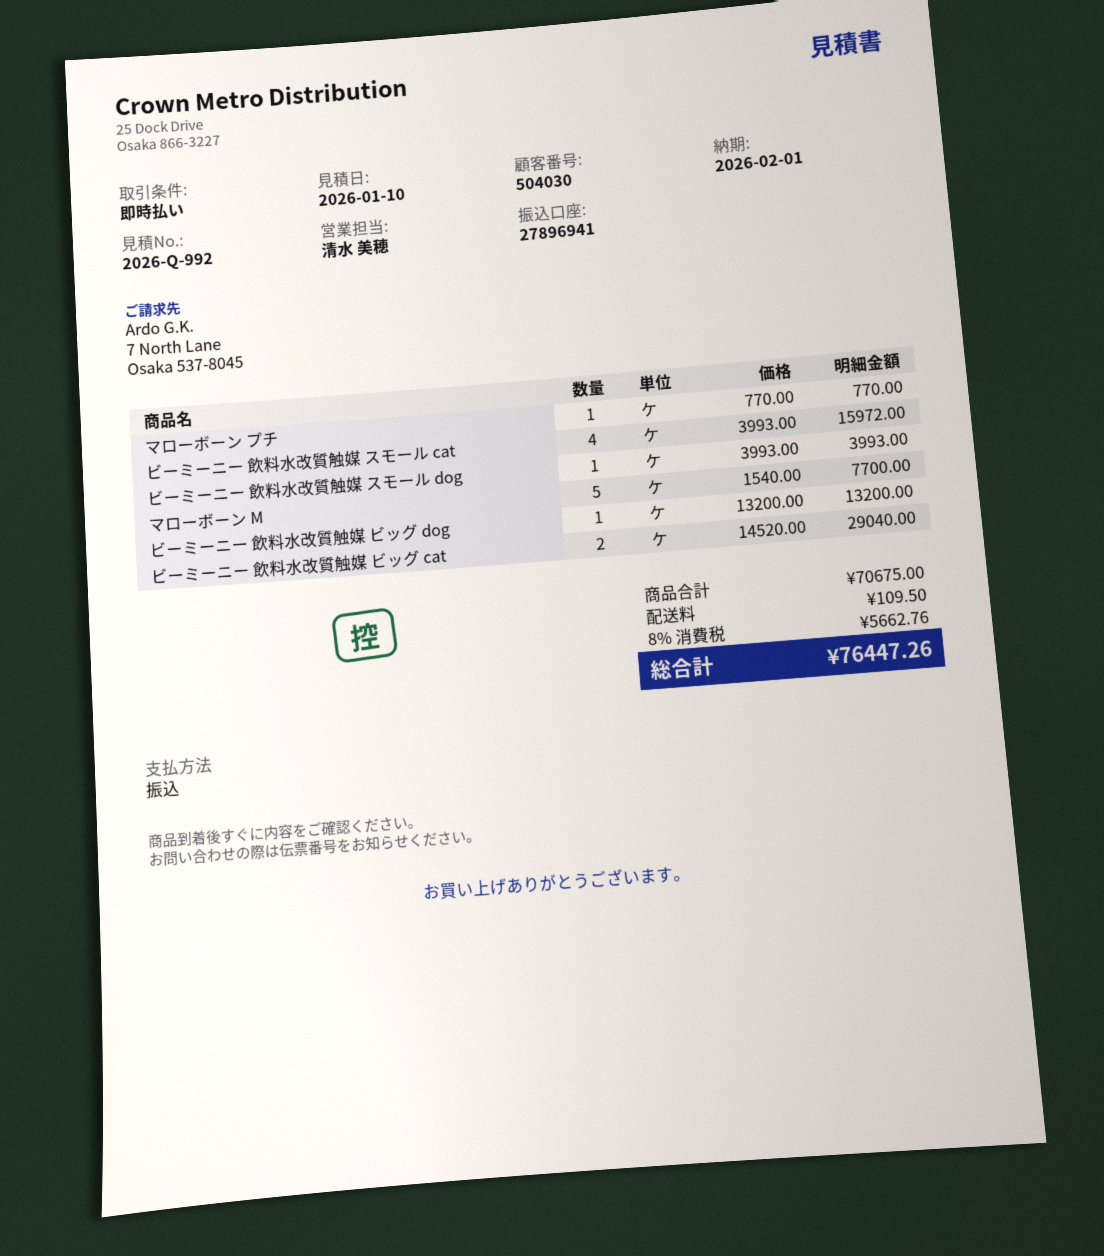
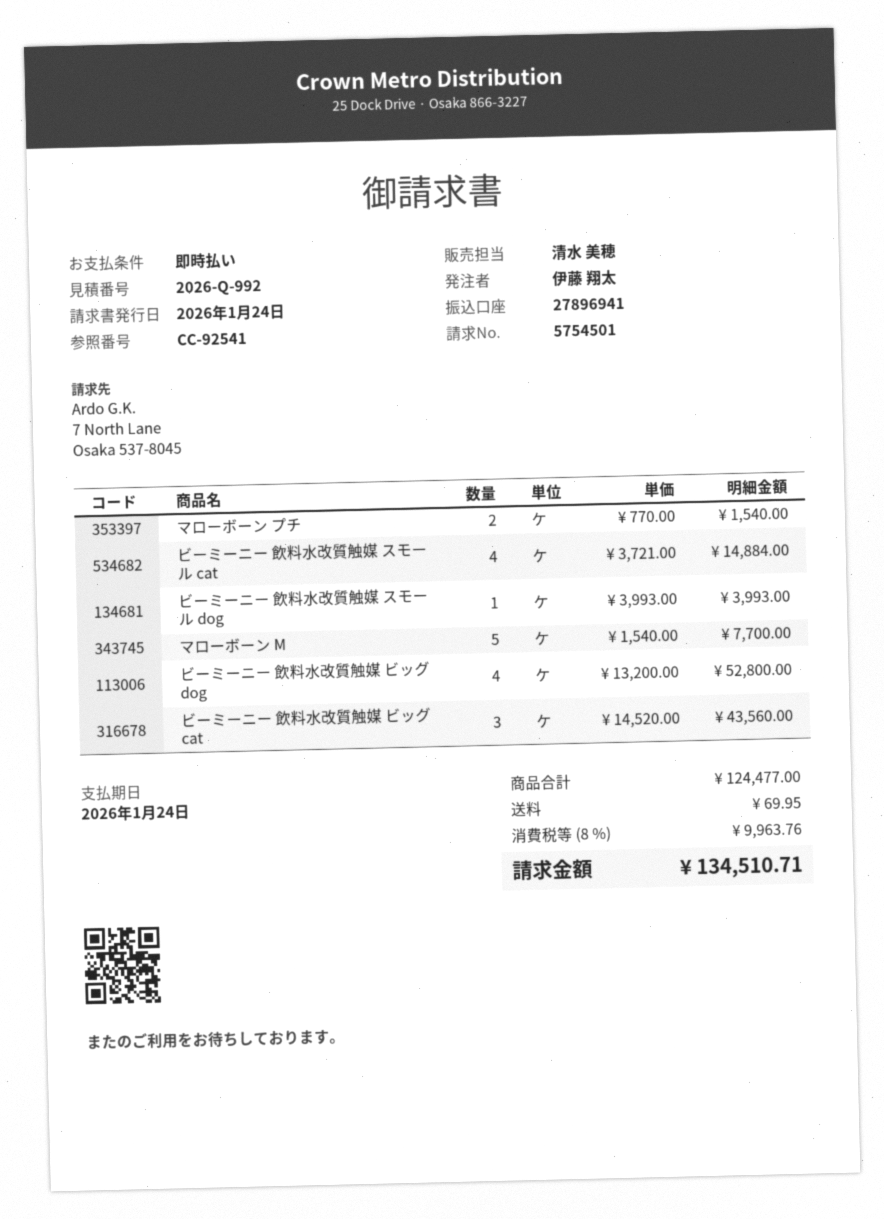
マローボーン プチ: 1 x 770.00 = 770.00 -> 2 x 770.00 = 1540.00
ビーミーニー 飲料水改質触媒 スモール cat: 4 x 3993.00 = 15972.00 -> 4 x 3721.00 = 14884.00
ビーミーニー 飲料水改質触媒 ビッグ dog: 1 x 13200.00 = 13200.00 -> 4 x 13200.00 = 52800.00
ビーミーニー 飲料水改質触媒 ビッグ cat: 2 x 14520.00 = 29040.00 -> 3 x 14520.00 = 43560.00
subtotal: 70675.00 -> 124477.00
shipping: 109.50 -> 69.95
tax: 8% = 5662.76 -> 8% = 9963.76
total: 76447.26 -> 134510.71

